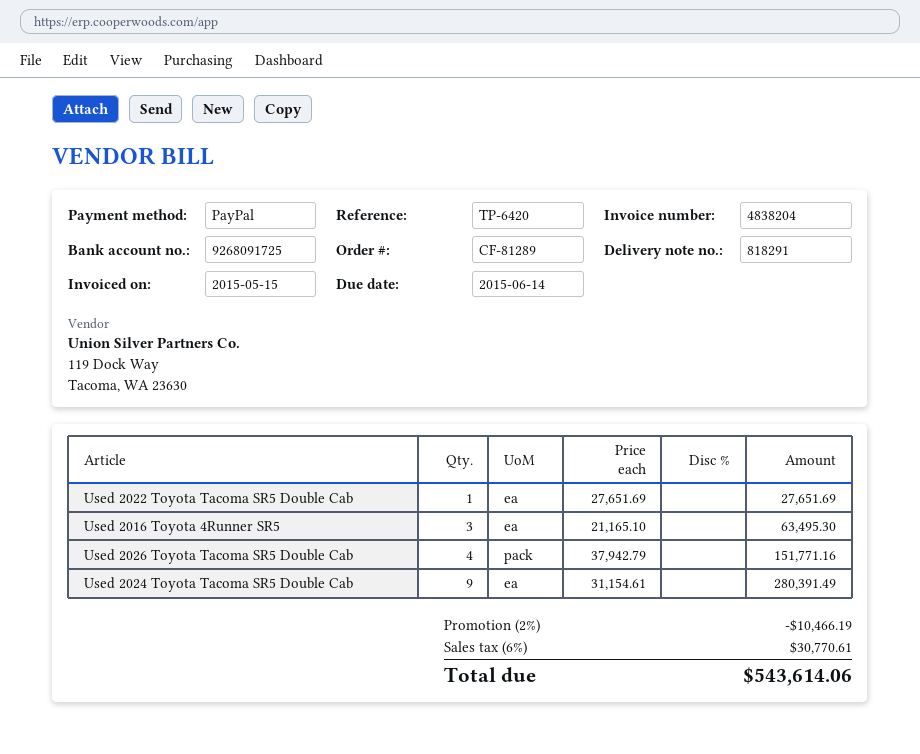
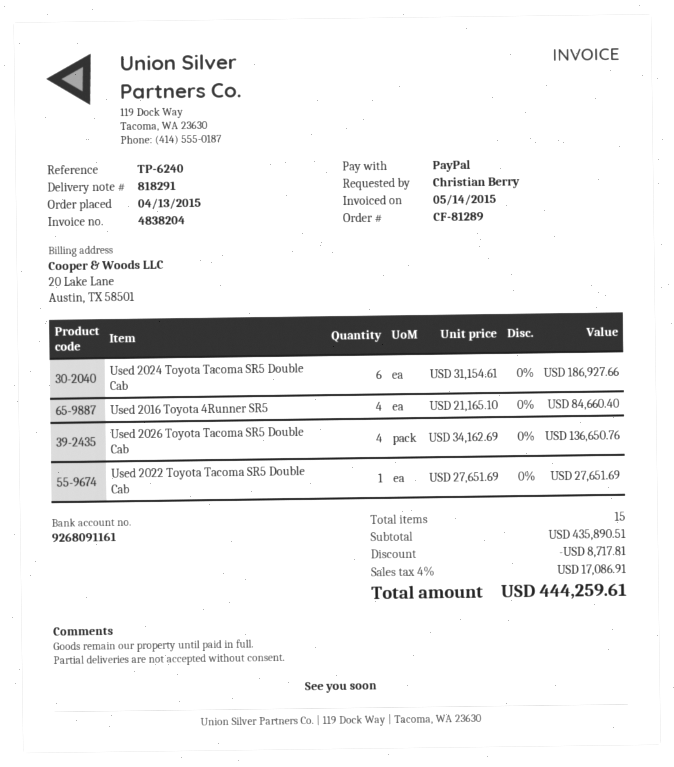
invoice date: 2015-05-15 -> 2015-05-14
reference: TP-6420 -> TP-6240
bank account: 9268091725 -> 9268091161
Used 2016 Toyota 4Runner SR5: 3 x 21165.10 = 63495.30 -> 4 x 21165.10 = 84660.40
Used 2026 Toyota Tacoma SR5 Double Cab: 4 x 37942.79 = 151771.16 -> 4 x 34162.69 = 136650.76
Used 2024 Toyota Tacoma SR5 Double Cab: 9 x 31154.61 = 280391.49 -> 6 x 31154.61 = 186927.66
discount: 10466.19 -> 8717.81
tax: 6% = 30770.61 -> 4% = 17086.91
total: 543614.06 -> 444259.61

